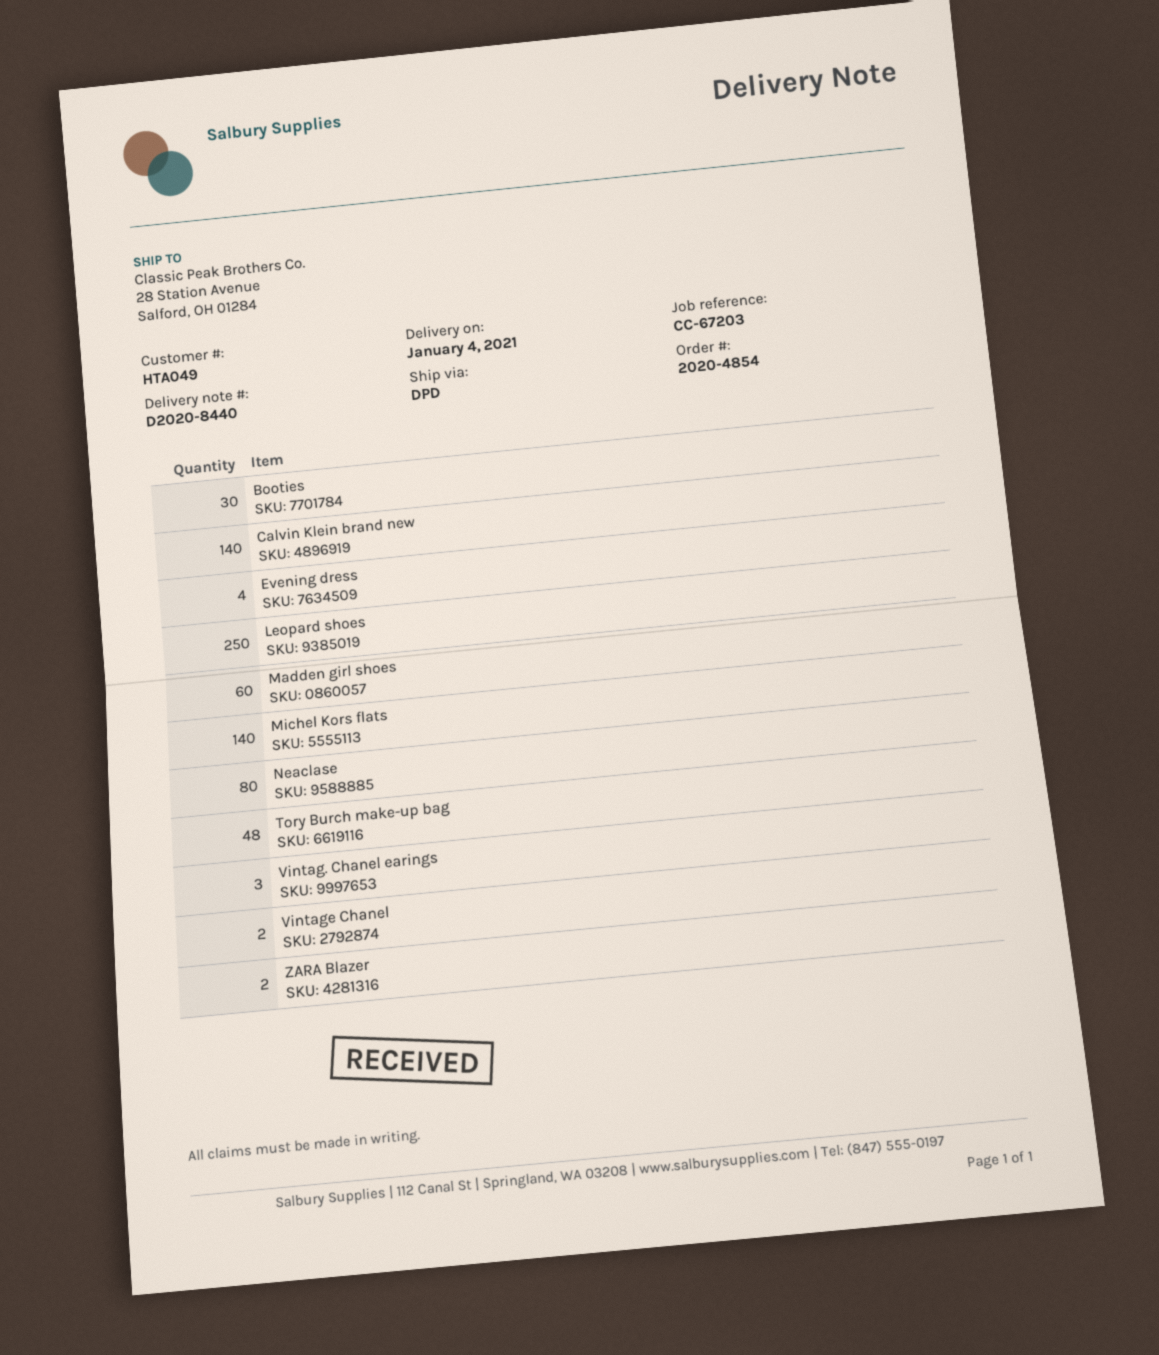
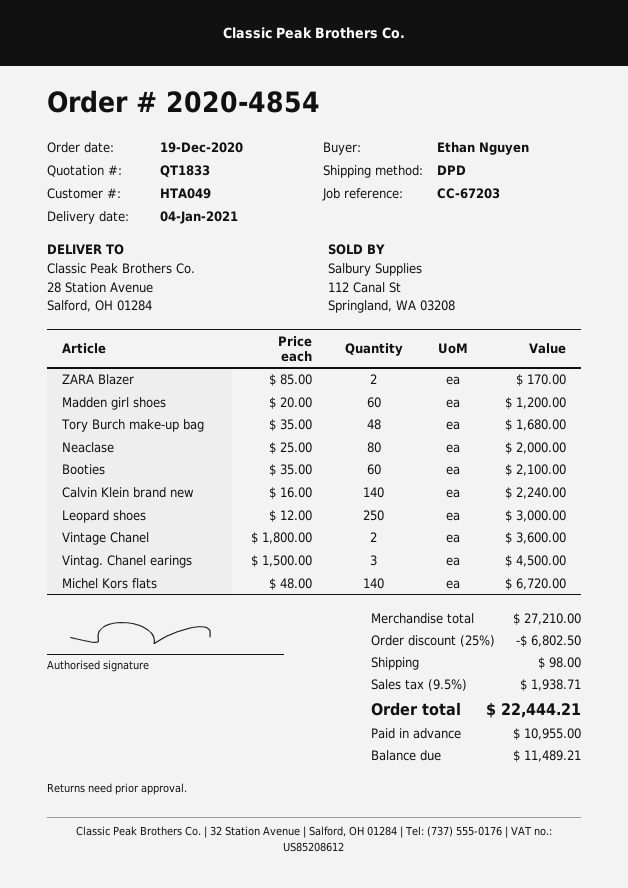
Booties: 30 -> 60
Evening dress: 4 -> none

